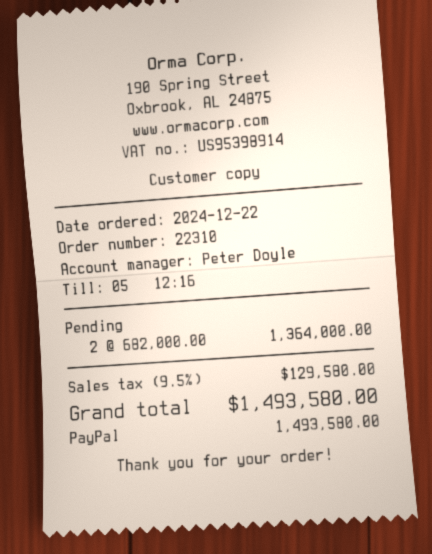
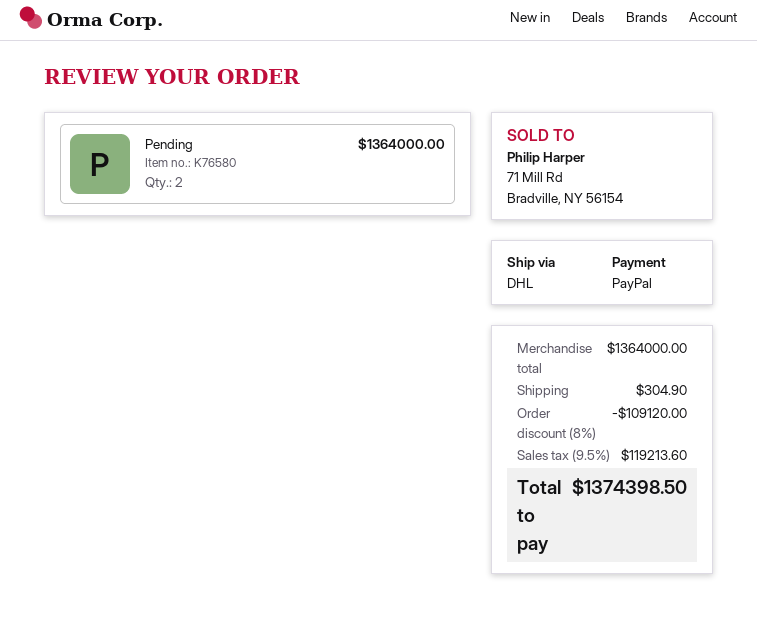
discount: none -> 8% = 109120.00
shipping: none -> 304.90
tax: 9.5% = 129580.00 -> 9.5% = 119213.60
total: 1493580.00 -> 1374398.50

